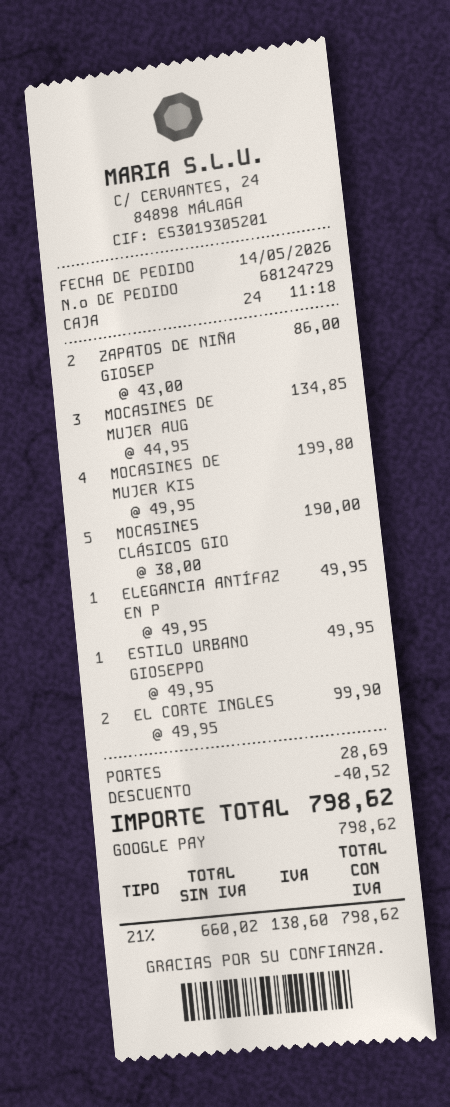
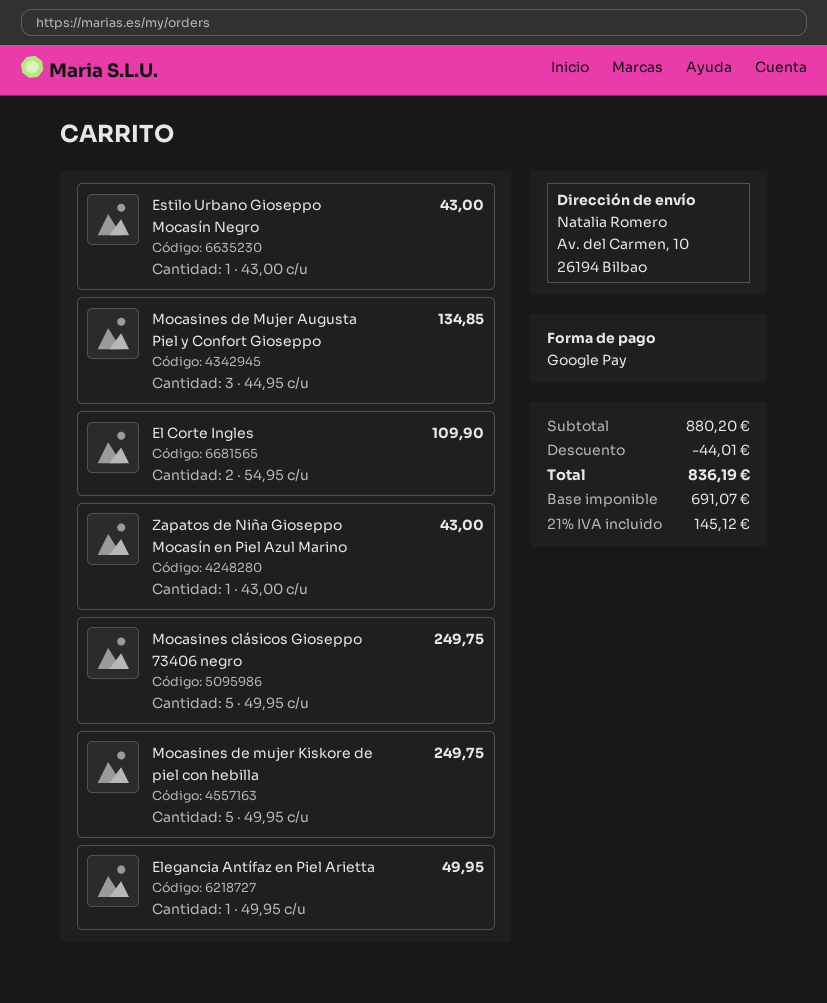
ZAPATOS DE NIÑA GIOSEP: 2 x 43.00 = 86.00 -> 1 x 43.00 = 43.00
MOCASINES DE MUJER KIS: 4 x 49.95 = 199.80 -> 5 x 49.95 = 249.75
MOCASINES CLÁSICOS GIO: 5 x 38.00 = 190.00 -> 5 x 49.95 = 249.75
ESTILO URBANO GIOSEPPO: 1 x 49.95 = 49.95 -> 1 x 43.00 = 43.00
EL CORTE INGLES: 2 x 49.95 = 99.90 -> 2 x 54.95 = 109.90
discount: 40.52 -> 44.01
shipping: 28.69 -> none
net: 660.02 -> 691.07
tax: 21% = 138.60 -> 21% = 145.12
total: 798.62 -> 836.19

